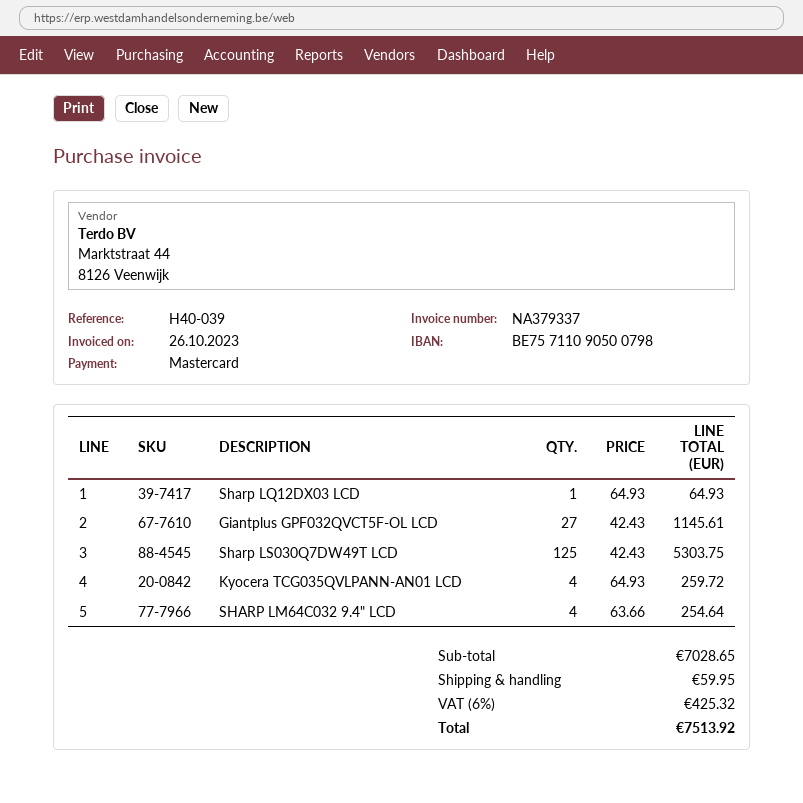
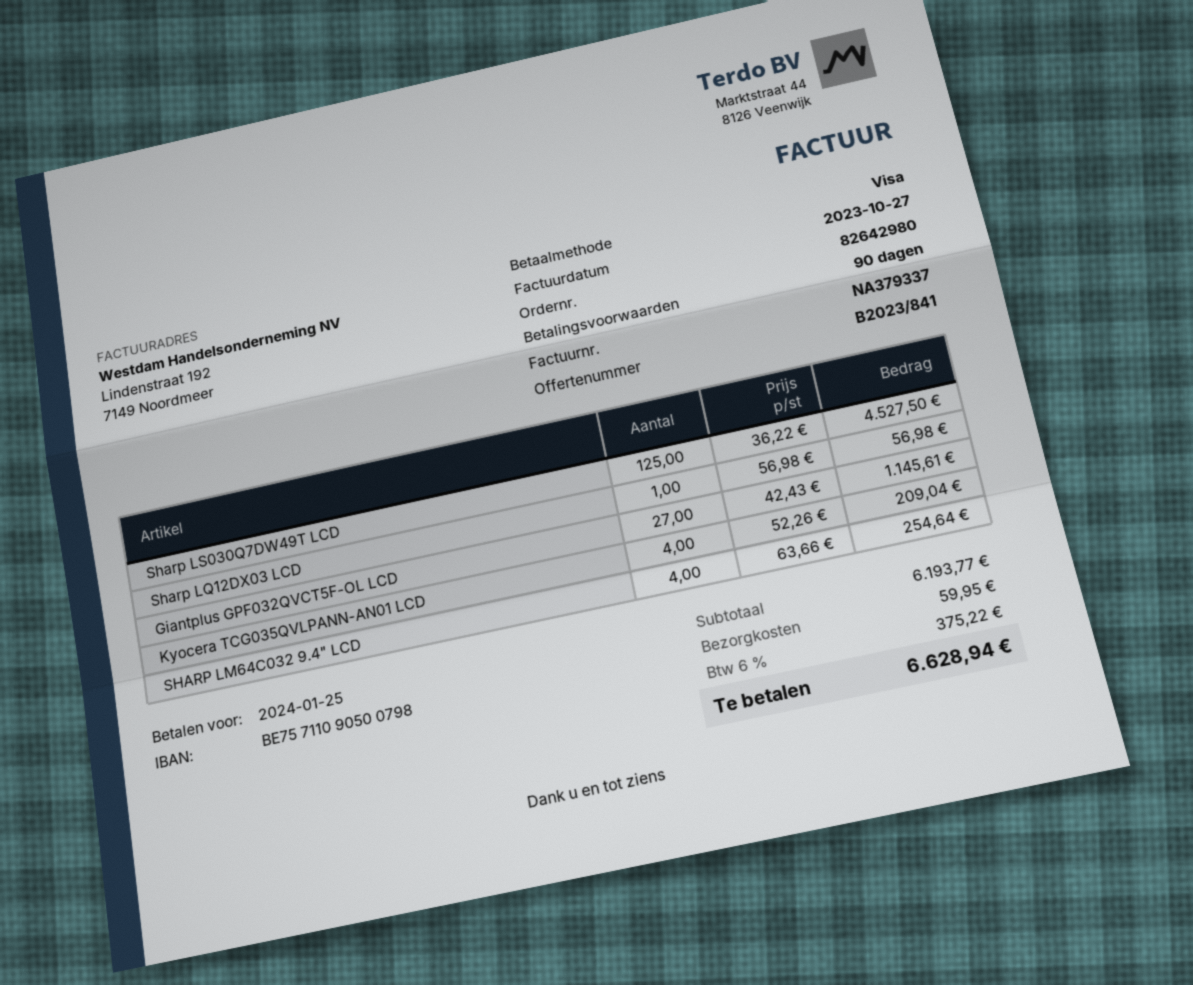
invoice date: 2023-10-26 -> 2023-10-27
payment method: Mastercard -> Visa
Sharp LQ12DX03 LCD: 1 x 64.93 = 64.93 -> 1 x 56.98 = 56.98
Sharp LS030Q7DW49T LCD: 125 x 42.43 = 5303.75 -> 125 x 36.22 = 4527.50
Kyocera TCG035QVLPANN-AN01 LCD: 4 x 64.93 = 259.72 -> 4 x 52.26 = 209.04
subtotal: 7028.65 -> 6193.77
tax: 6% = 425.32 -> 6% = 375.22
total: 7513.92 -> 6628.94

